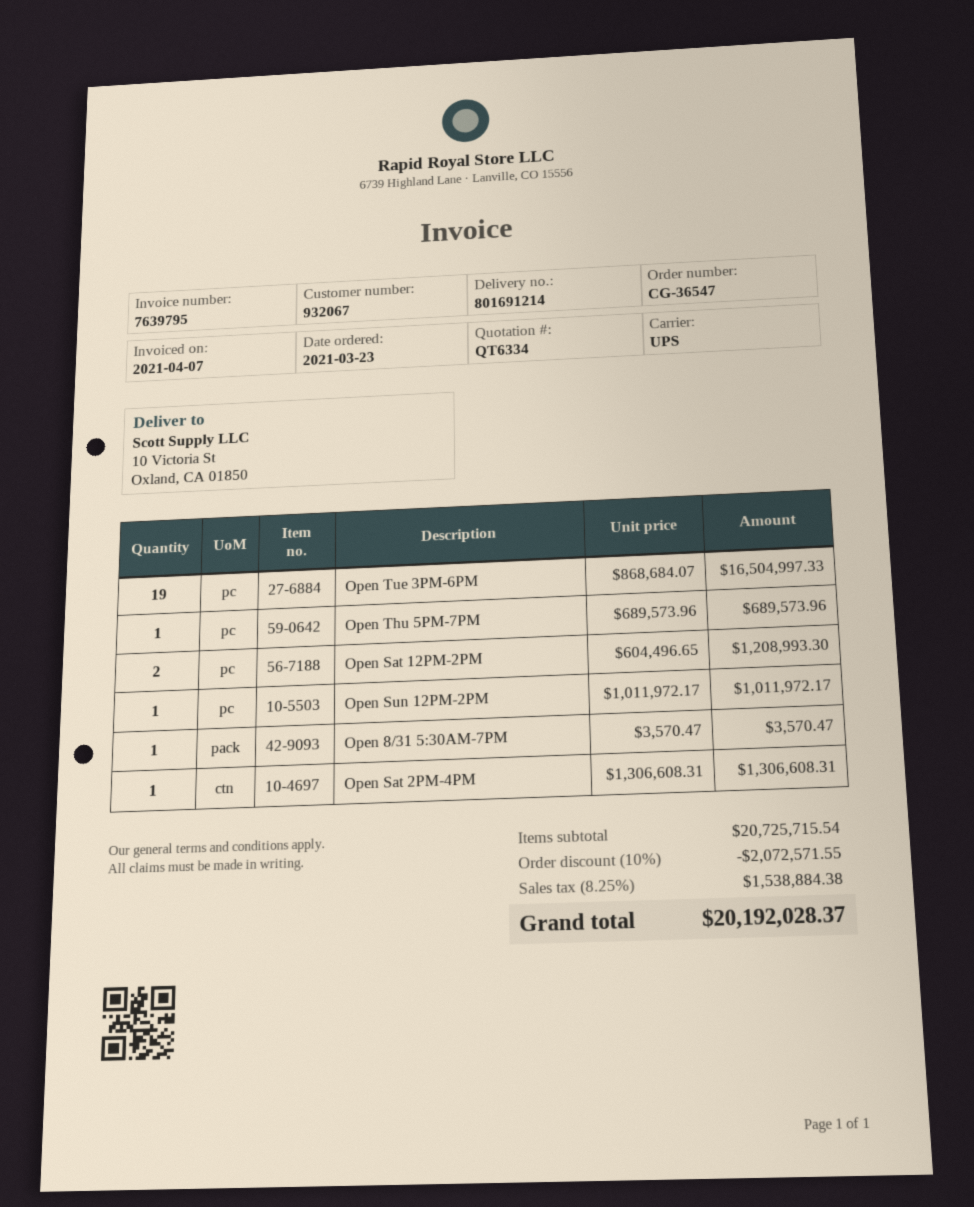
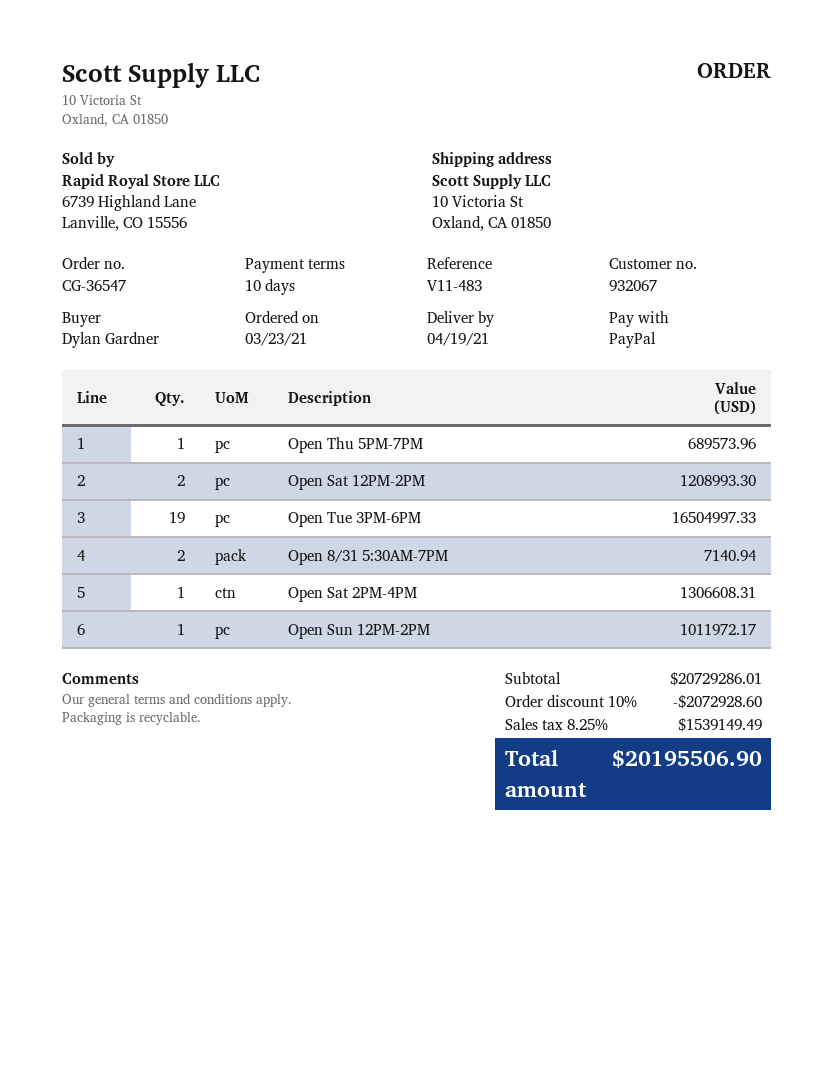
Open 8/31 5:30AM-7PM: 1 for 3570.47 -> 2 for 7140.94
subtotal: 20725715.54 -> 20729286.01
discount: 10% = 2072571.55 -> 10% = 2072928.60
tax: 8.25% = 1538884.38 -> 8.25% = 1539149.49
total: 20192028.37 -> 20195506.90

